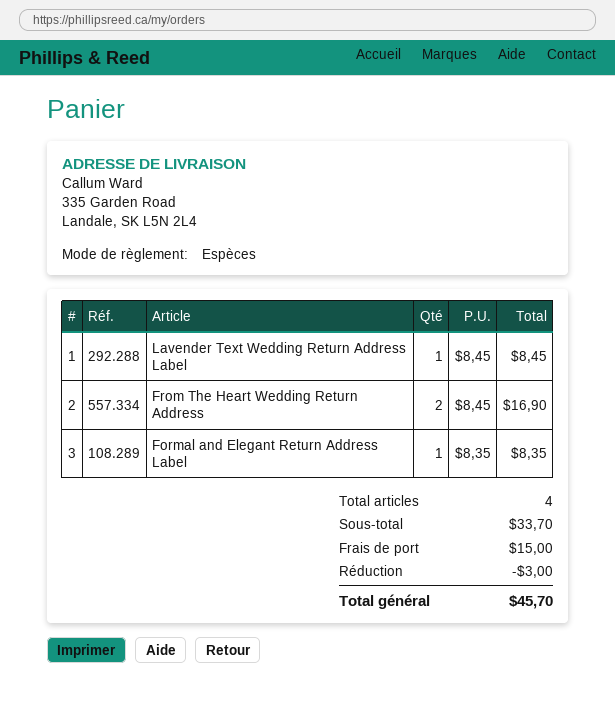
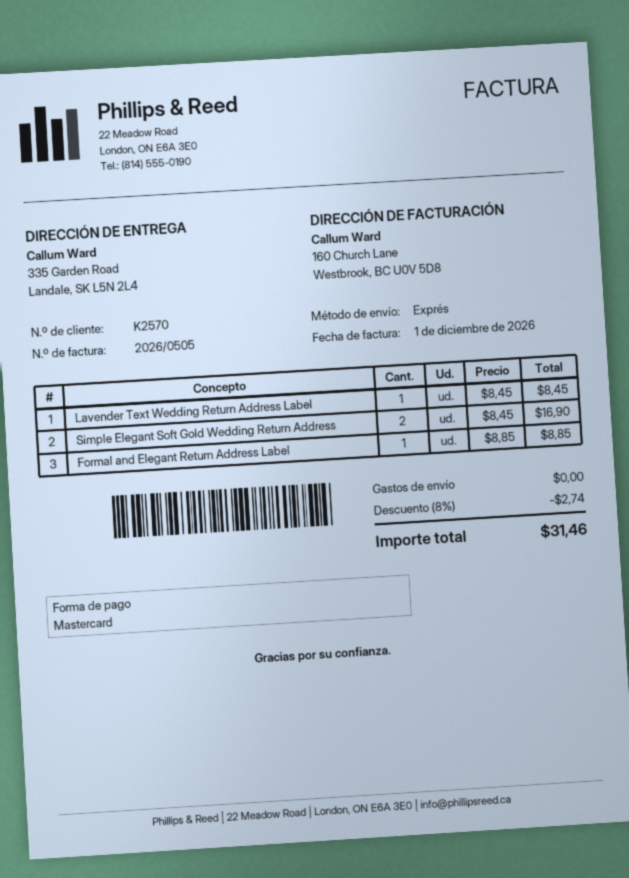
payment method: cash -> Mastercard
From The Heart Wedding Return Address: 2 x 8.45 = 16.90 -> none
Formal and Elegant Return Address Label: 1 x 8.35 = 8.35 -> 1 x 8.85 = 8.85
Simple Elegant Soft Gold Wedding Return Address: none -> 2 x 8.45 = 16.90
discount: 3.00 -> 2.74
shipping: 15.00 -> 0.00
total: 45.70 -> 31.46

